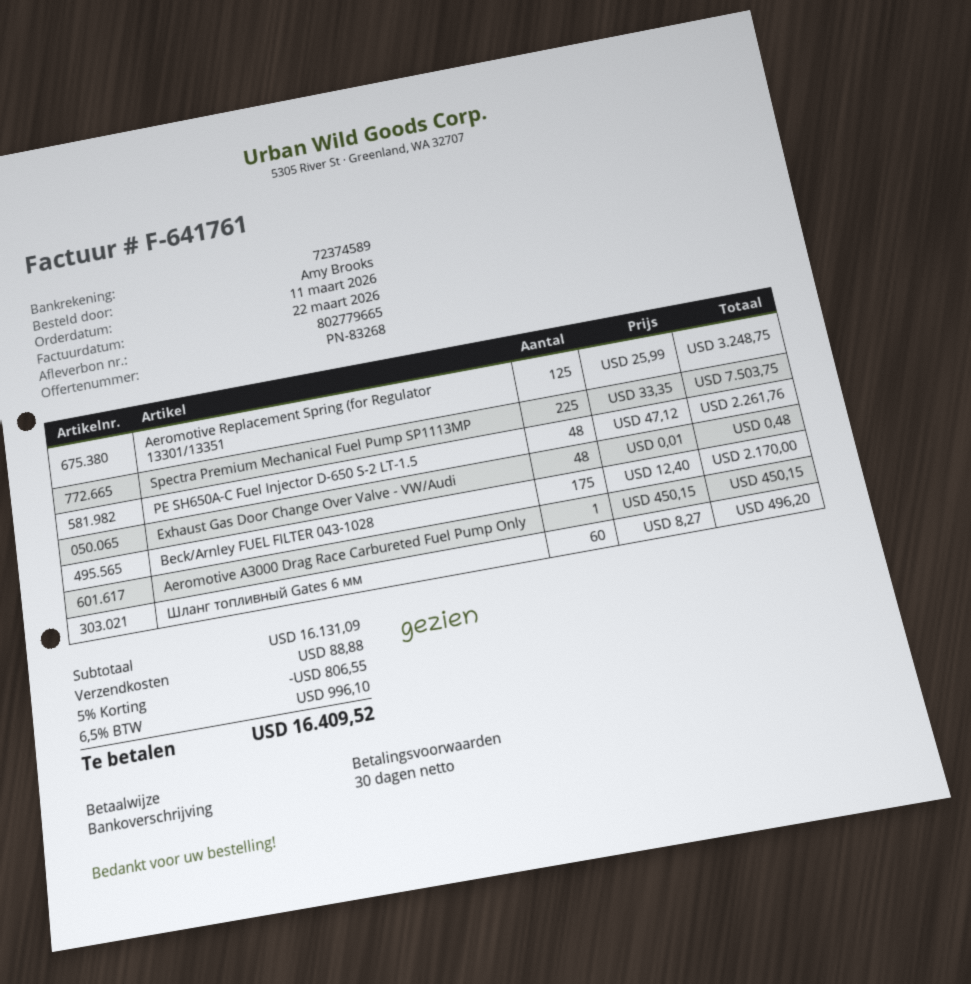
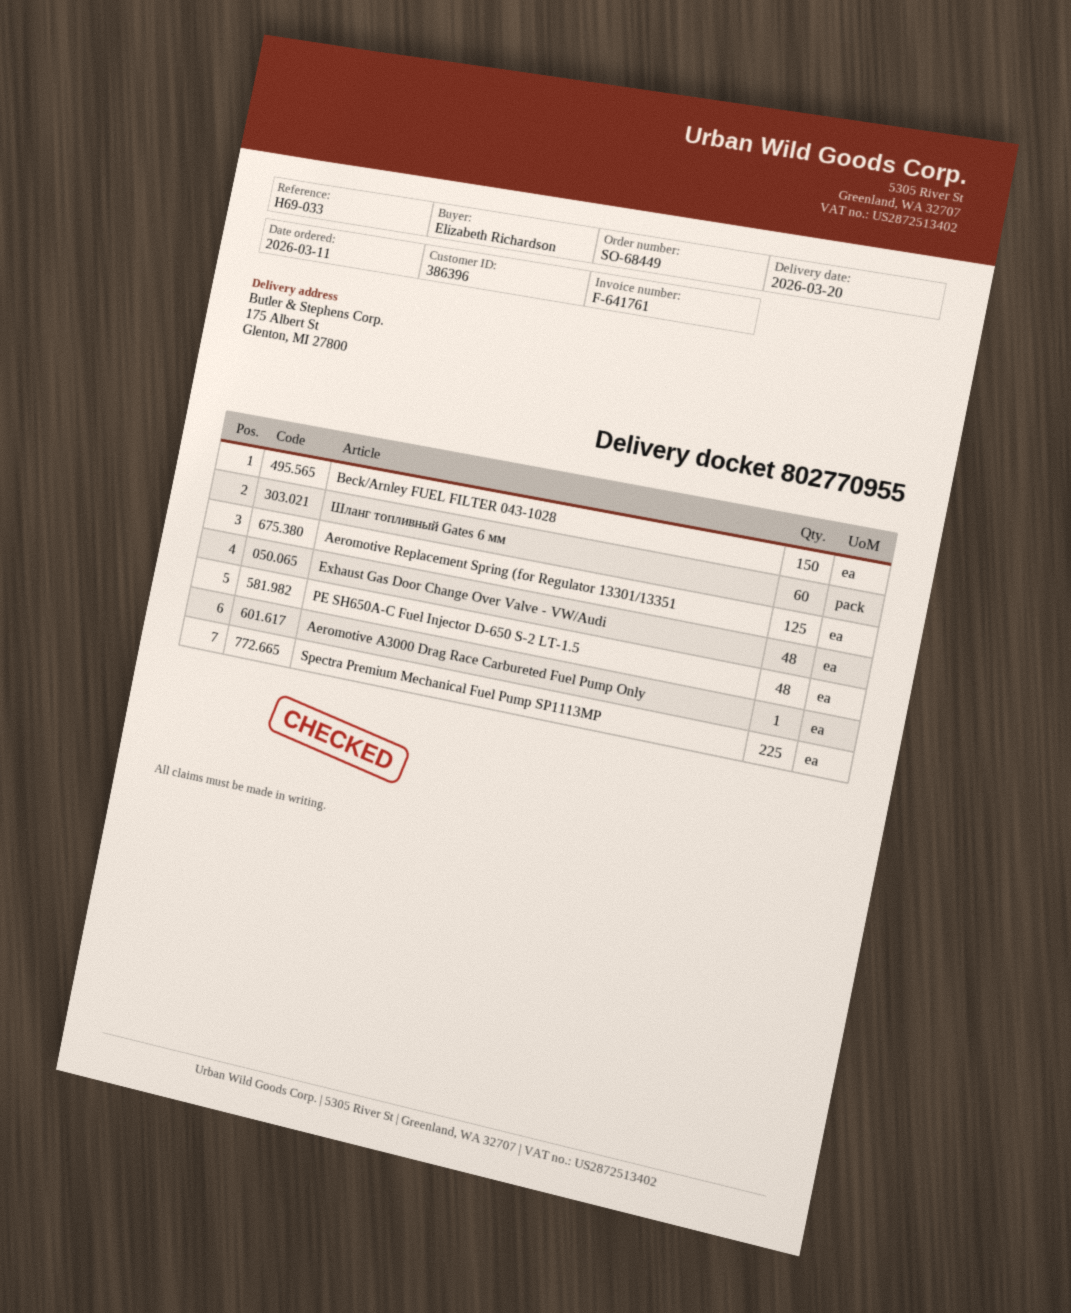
delivery note number: 802779665 -> 802770955
ordered by: Amy Brooks -> Elizabeth Richardson
Beck/Arnley FUEL FILTER 043-1028: 175 -> 150

